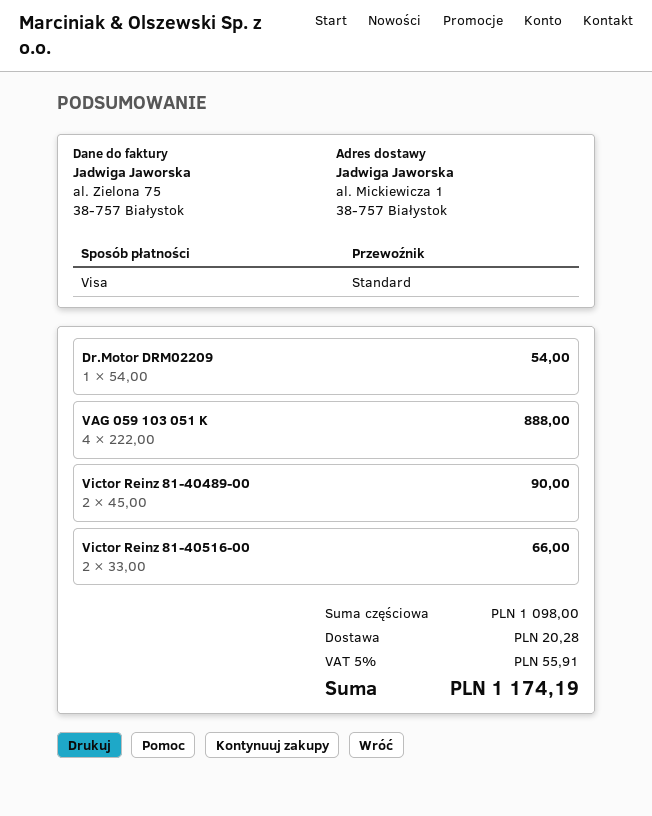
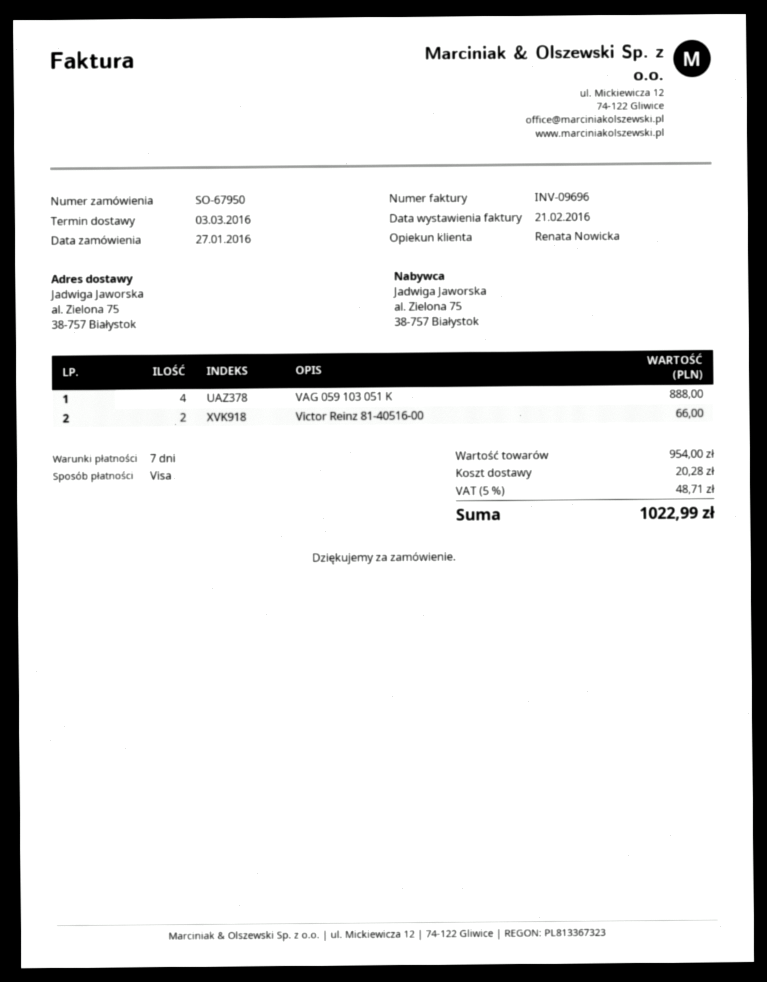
ship to: al. Mickiewicza 1, 38-757 Białystok -> al. Zielona 75, 38-757 Białystok
Dr.Motor DRM02209: 1 for 54.00 -> none
Victor Reinz 81-40489-00: 2 for 90.00 -> none
subtotal: 1098.00 -> 954.00
tax: 5% = 55.91 -> 5% = 48.71
total: 1174.19 -> 1022.99

